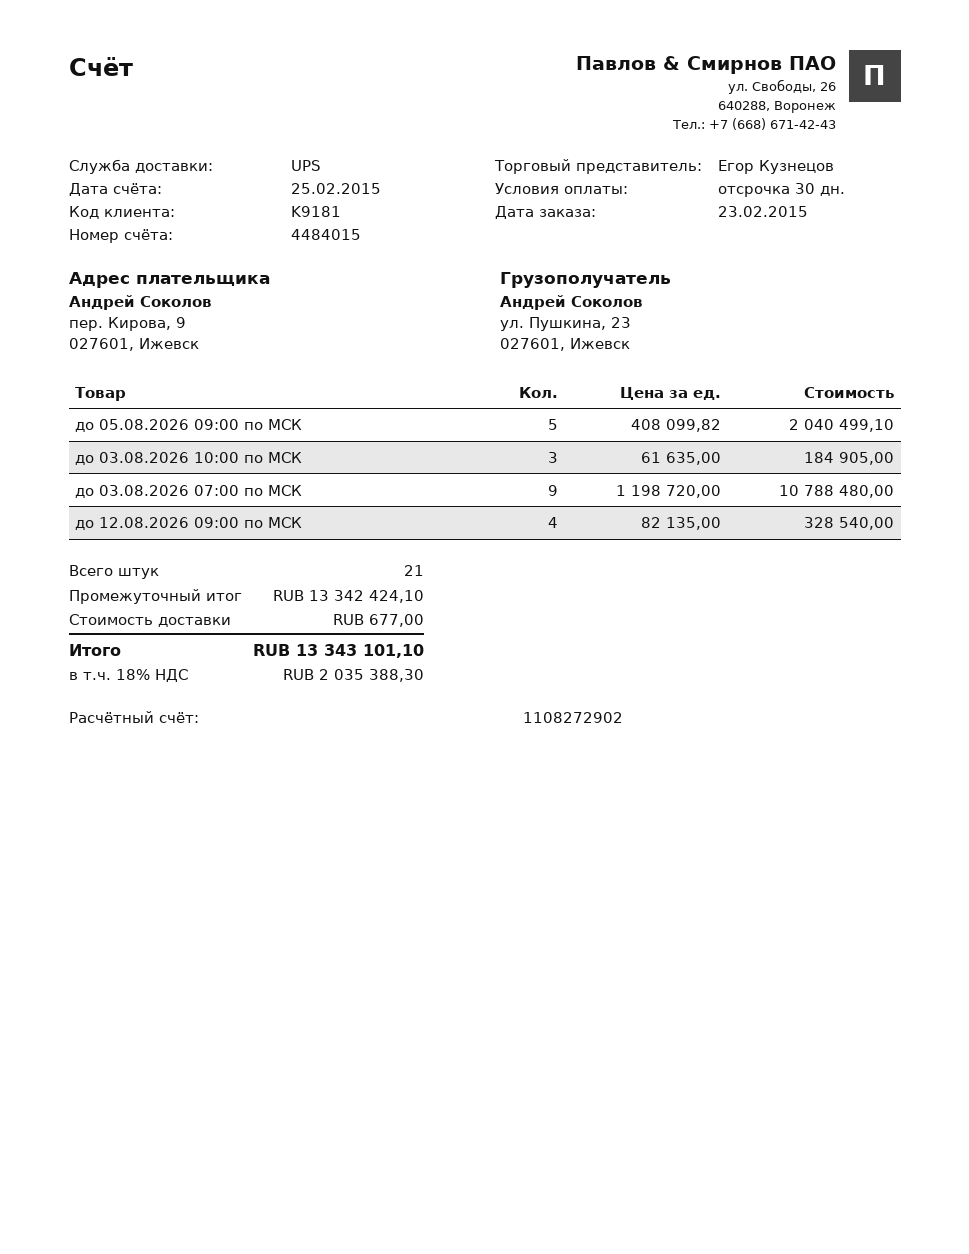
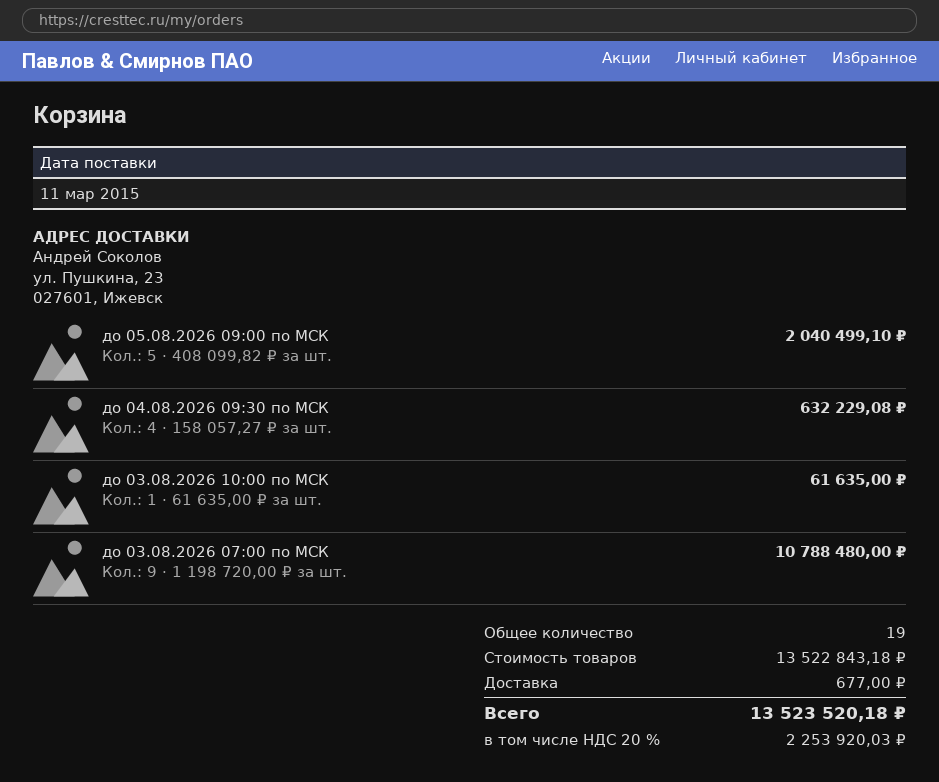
до 03.08.2026 10:00 по МСК: 3 x 61635.00 = 184905.00 -> 1 x 61635.00 = 61635.00
до 12.08.2026 09:00 по МСК: 4 x 82135.00 = 328540.00 -> none
до 04.08.2026 09:30 по МСК: none -> 4 x 158057.27 = 632229.08
total quantity: 21 -> 19
subtotal: 13342424.10 -> 13522843.18
tax: 18% = 2035388.30 -> 20% = 2253920.03
total: 13343101.10 -> 13523520.18

